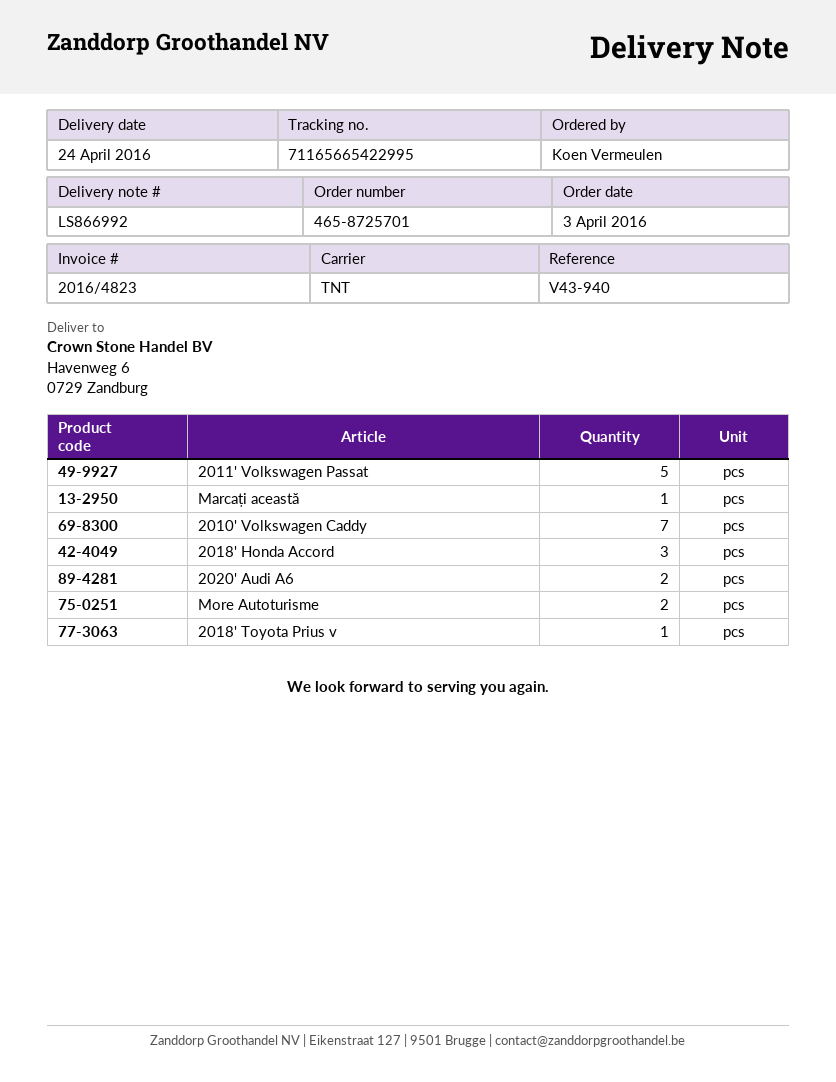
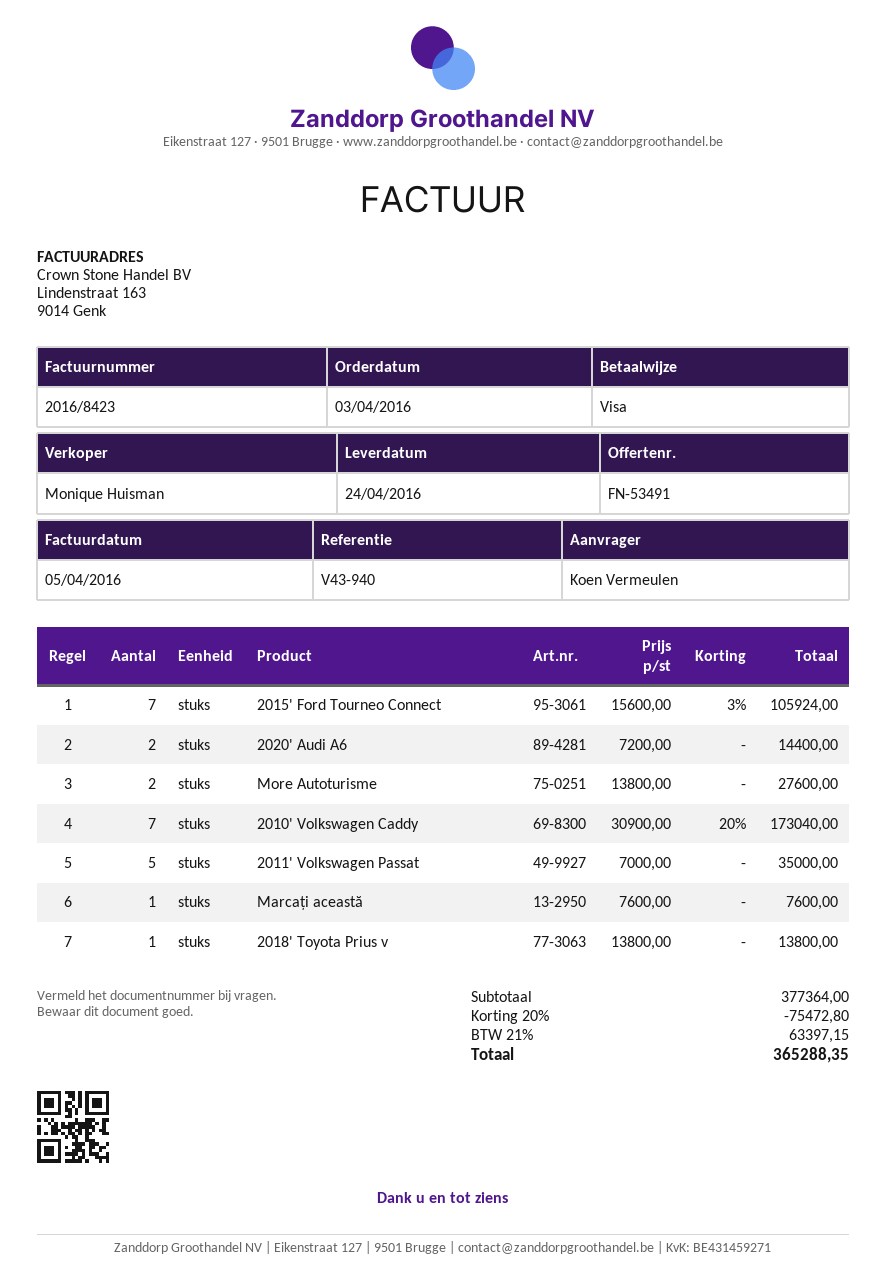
invoice number: 2016/4823 -> 2016/8423
2018' Honda Accord: 3 -> none
2015' Ford Tourneo Connect: none -> 7

